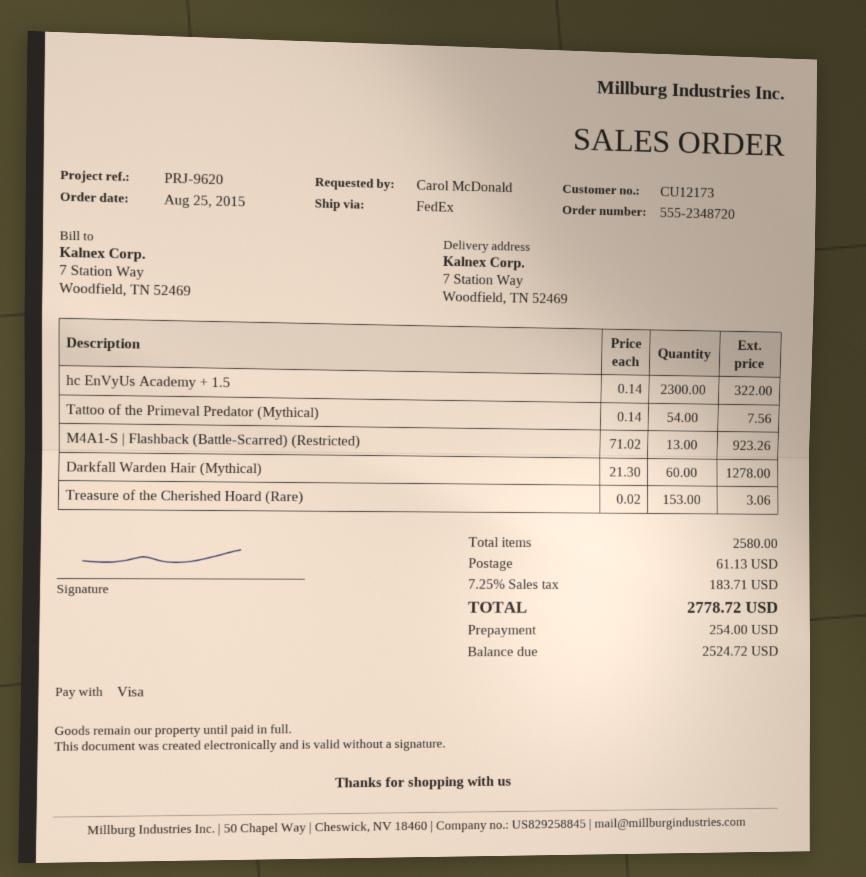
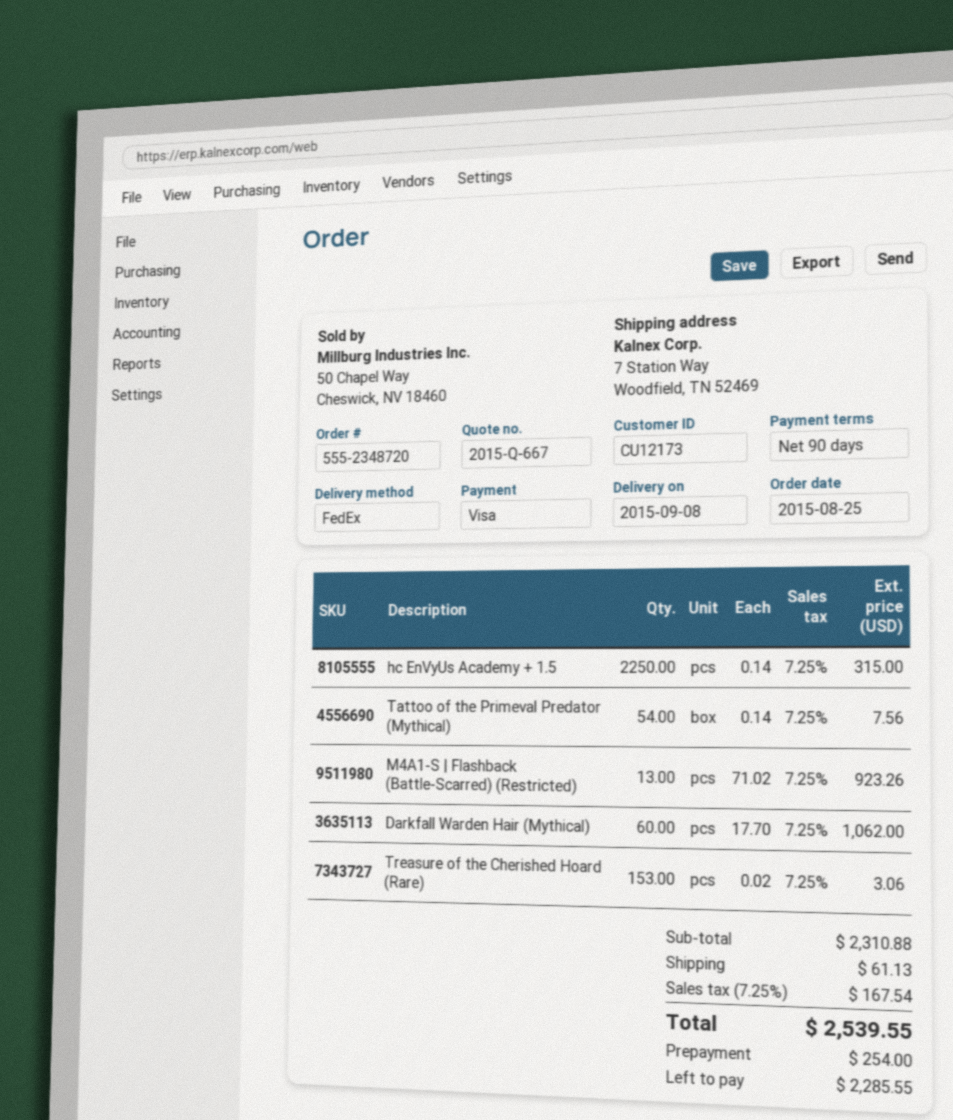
hc EnVyUs Academy + 1.5: 2300 x 0.14 = 322.00 -> 2250 x 0.14 = 315.00
Darkfall Warden Hair (Mythical): 60 x 21.30 = 1278.00 -> 60 x 17.70 = 1062.00
tax: 7.25% = 183.71 -> 7.25% = 167.54
total: 2778.72 -> 2539.55
balance: 2524.72 -> 2285.55

